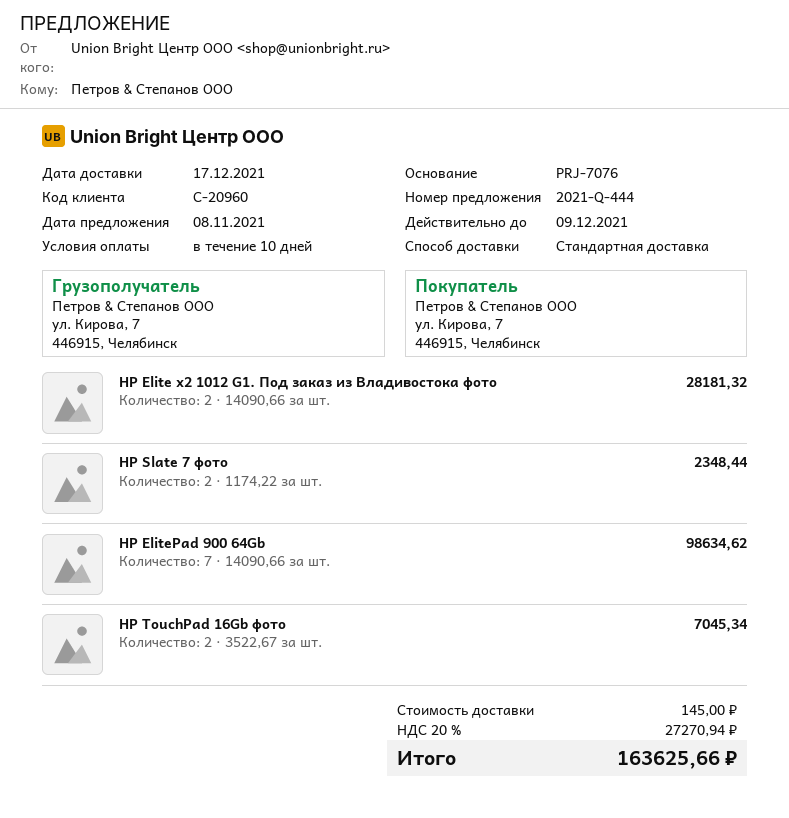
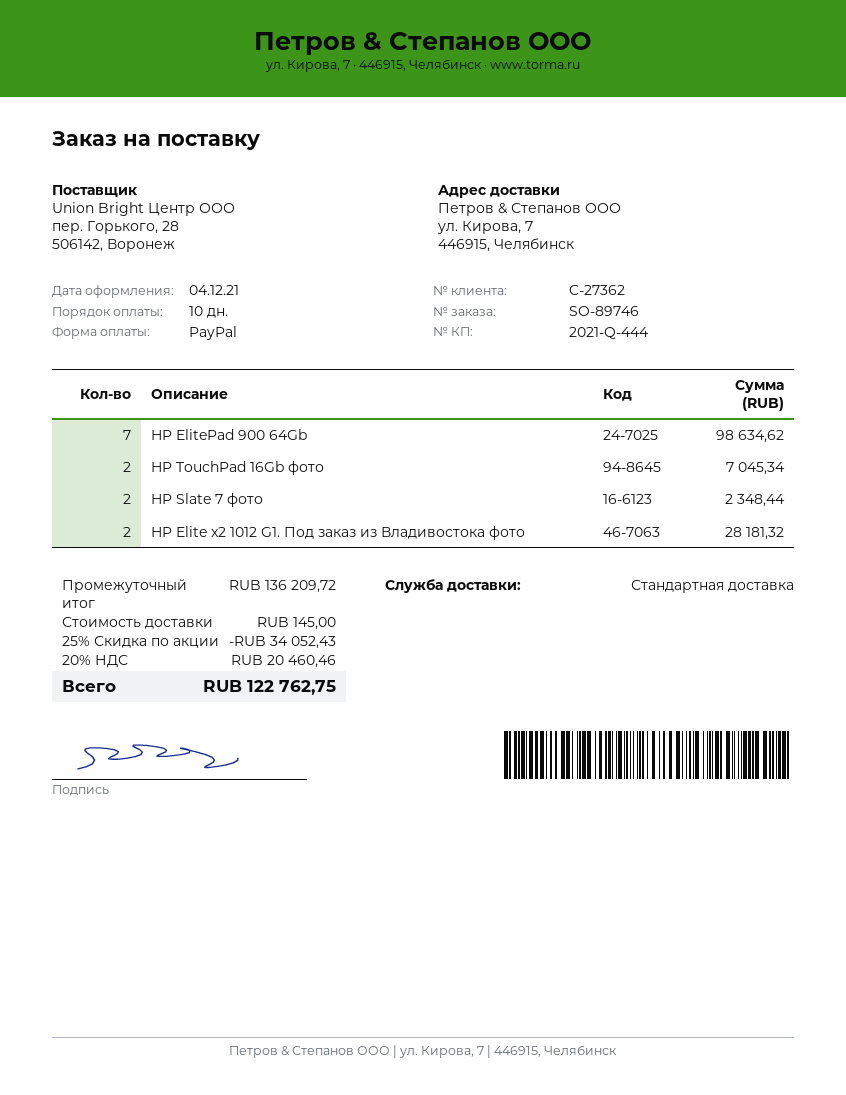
customer number: C-20960 -> C-27362
discount: none -> 25% = 34052.43
tax: 20% = 27270.94 -> 20% = 20460.46
total: 163625.66 -> 122762.75

